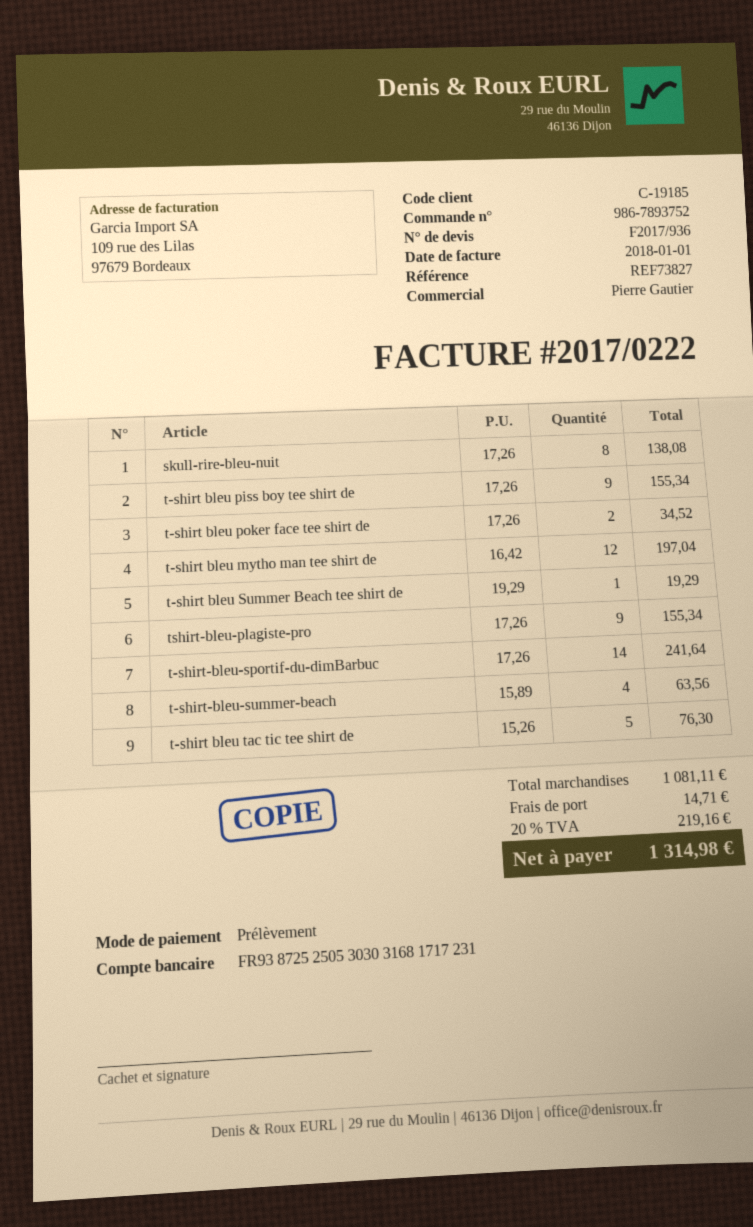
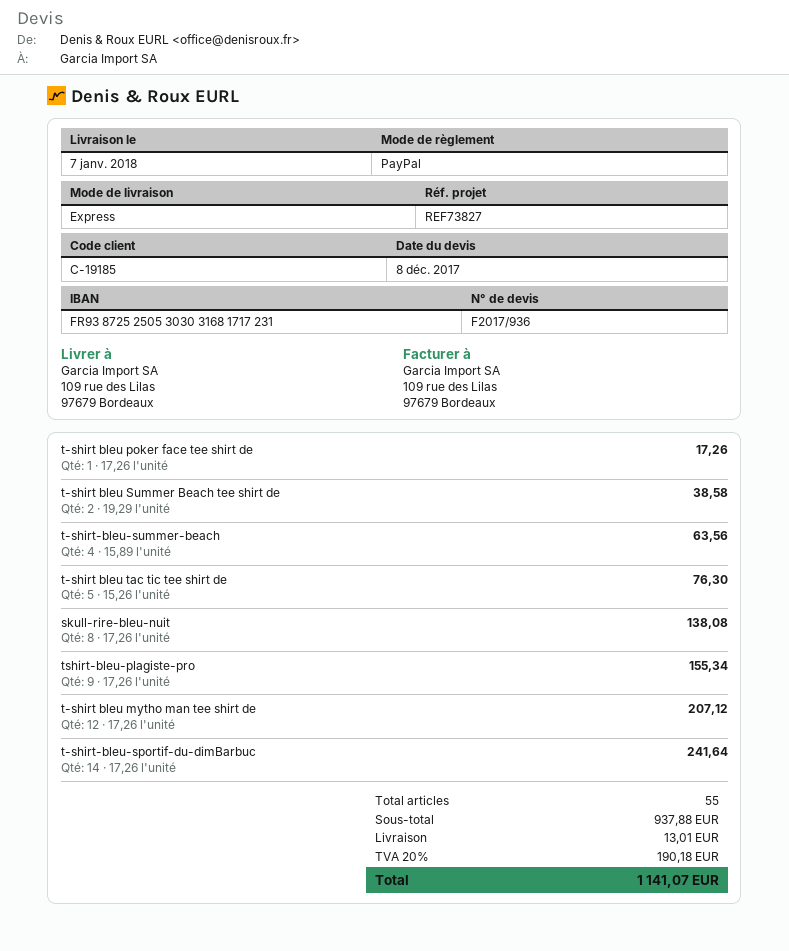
payment method: direct debit -> PayPal
t-shirt bleu piss boy tee shirt de: 9 x 17.26 = 155.34 -> none
t-shirt bleu poker face tee shirt de: 2 x 17.26 = 34.52 -> 1 x 17.26 = 17.26
t-shirt bleu mytho man tee shirt de: 12 x 16.42 = 197.04 -> 12 x 17.26 = 207.12
t-shirt bleu Summer Beach tee shirt de: 1 x 19.29 = 19.29 -> 2 x 19.29 = 38.58
subtotal: 1081.11 -> 937.88
shipping: 14.71 -> 13.01
tax: 20% = 219.16 -> 20% = 190.18
total: 1314.98 -> 1141.07

